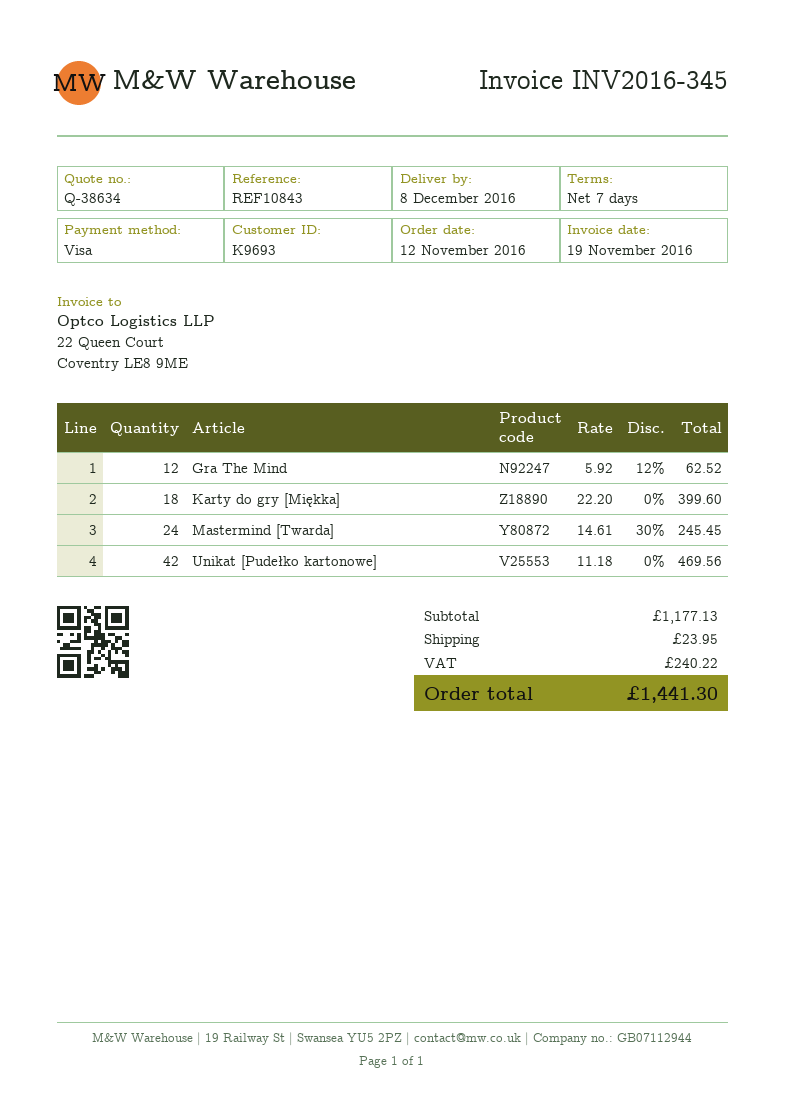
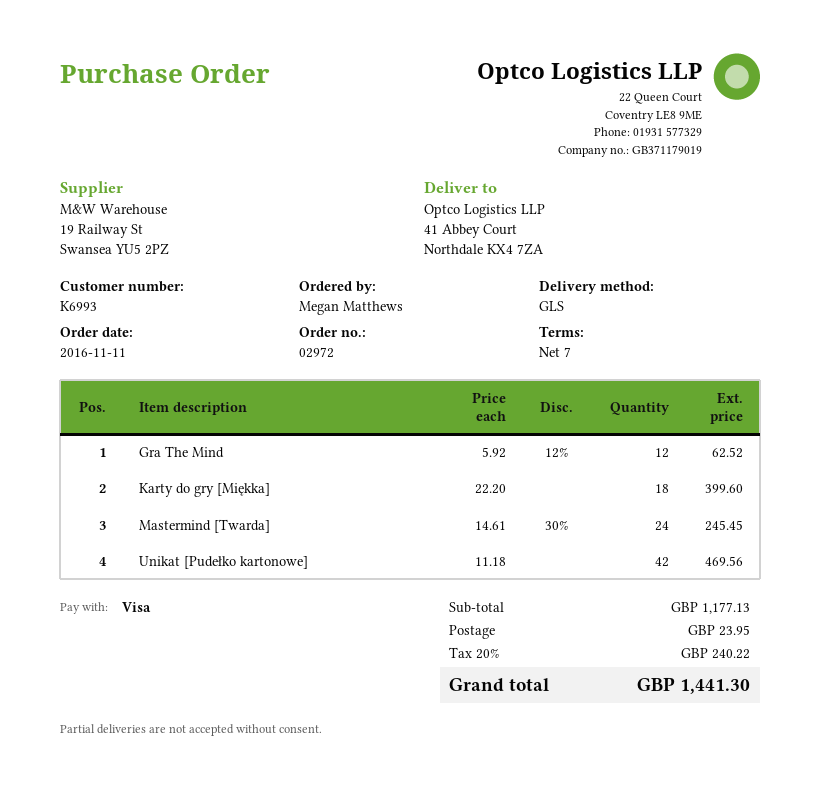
order date: 2016-11-12 -> 2016-11-11
customer number: K9693 -> K6993

